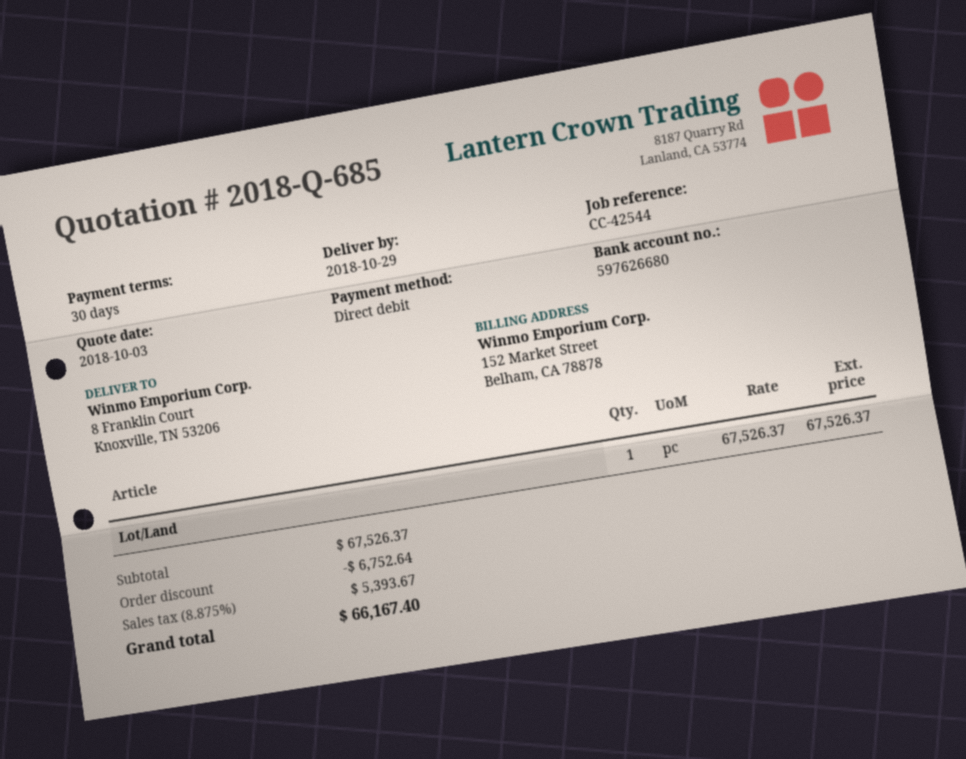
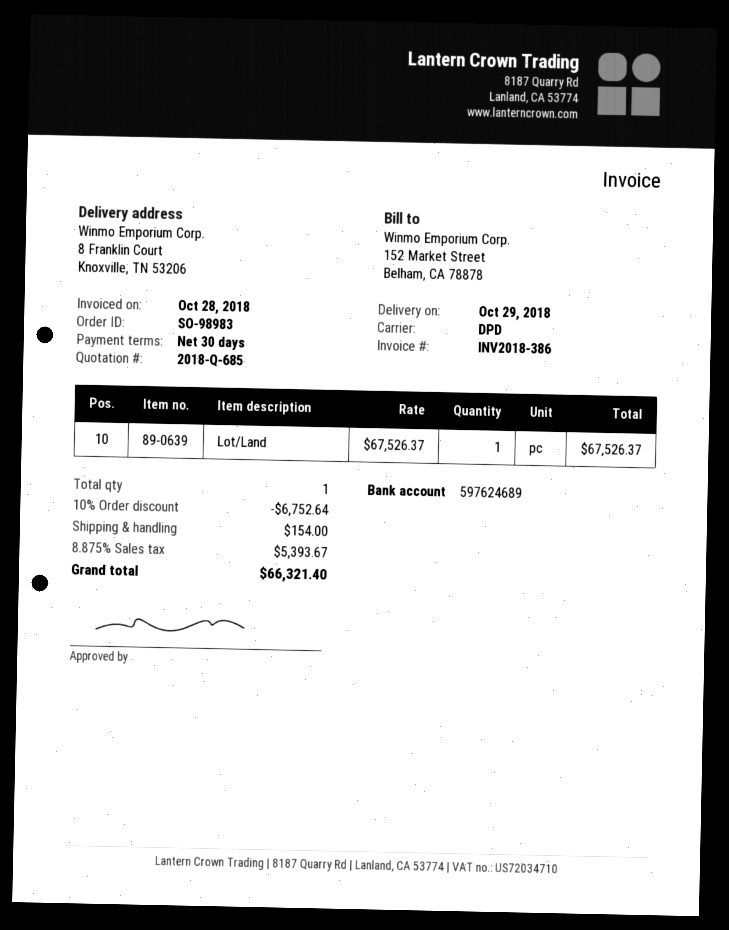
bank account: 597626680 -> 597624689
shipping: none -> 154.00
total: 66167.40 -> 66321.40

